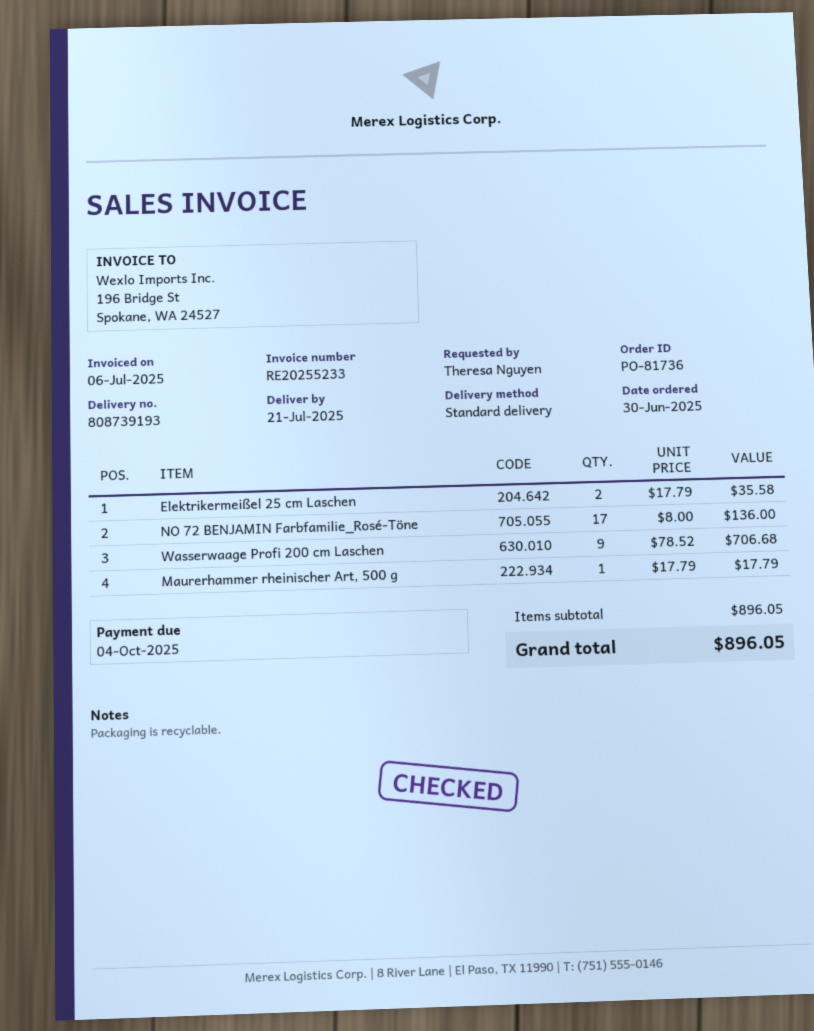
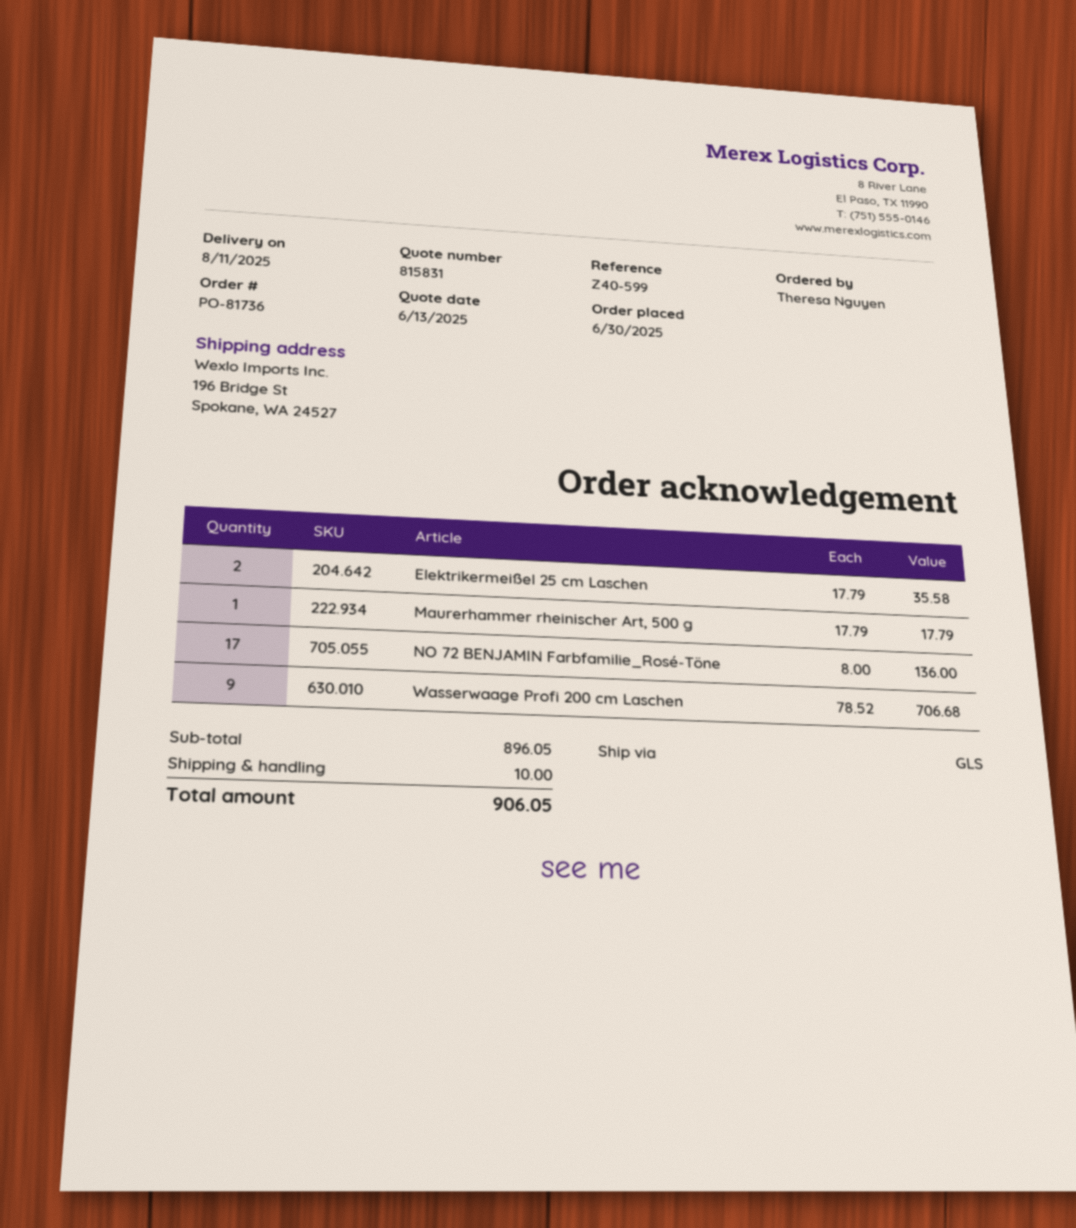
delivery date: 2025-07-21 -> 2025-08-11
shipping method: standard -> GLS
shipping: none -> 10.00
total: 896.05 -> 906.05

